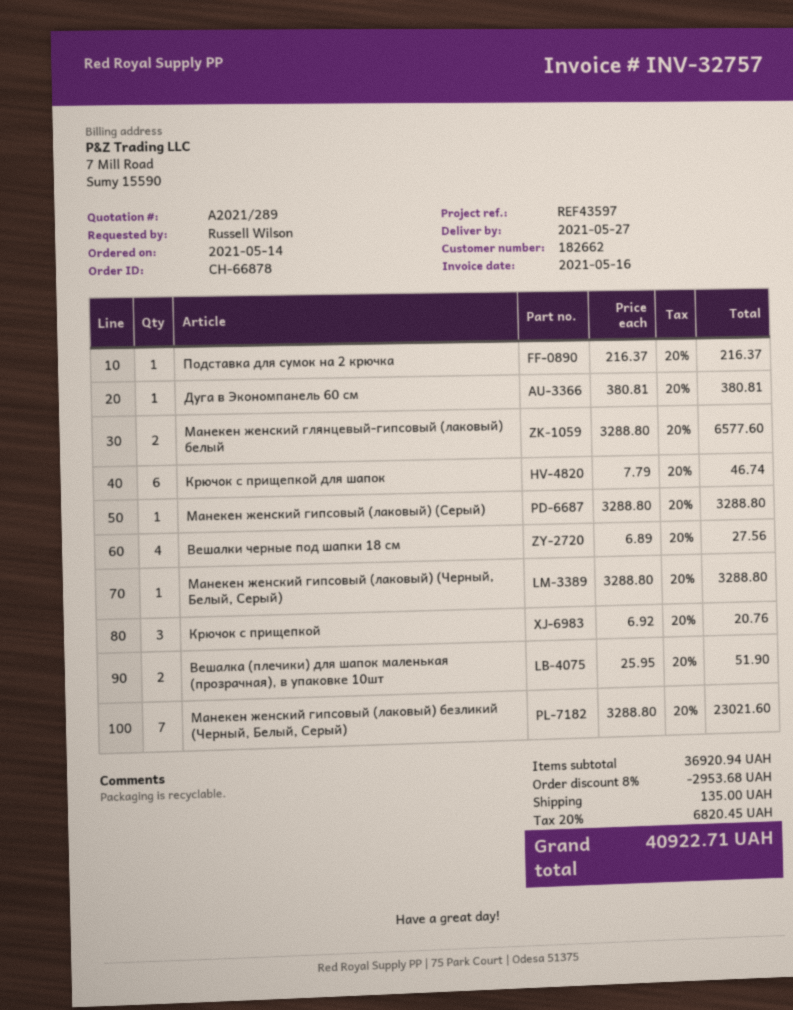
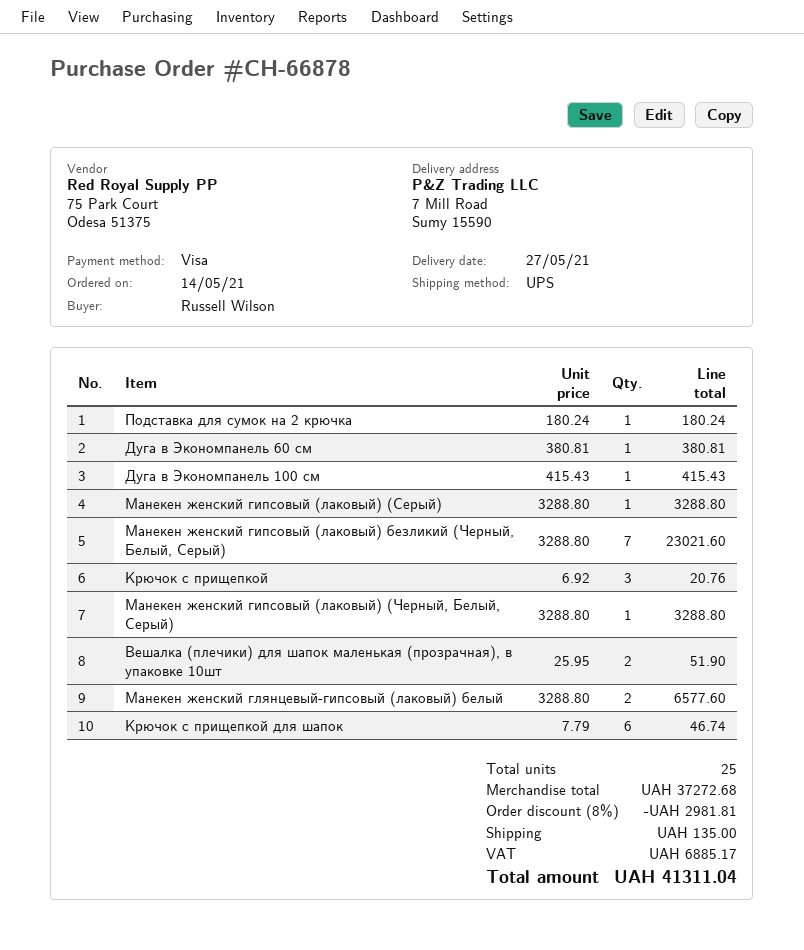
Подставка для сумок на 2 крючка: 1 x 216.37 = 216.37 -> 1 x 180.24 = 180.24
Вешалки черные под шапки 18 см: 4 x 6.89 = 27.56 -> none
Дуга в Экономпанель 100 см: none -> 1 x 415.43 = 415.43
subtotal: 36920.94 -> 37272.68
discount: 8% = 2953.68 -> 8% = 2981.81
tax: 6820.45 -> 6885.17
total: 40922.71 -> 41311.04

